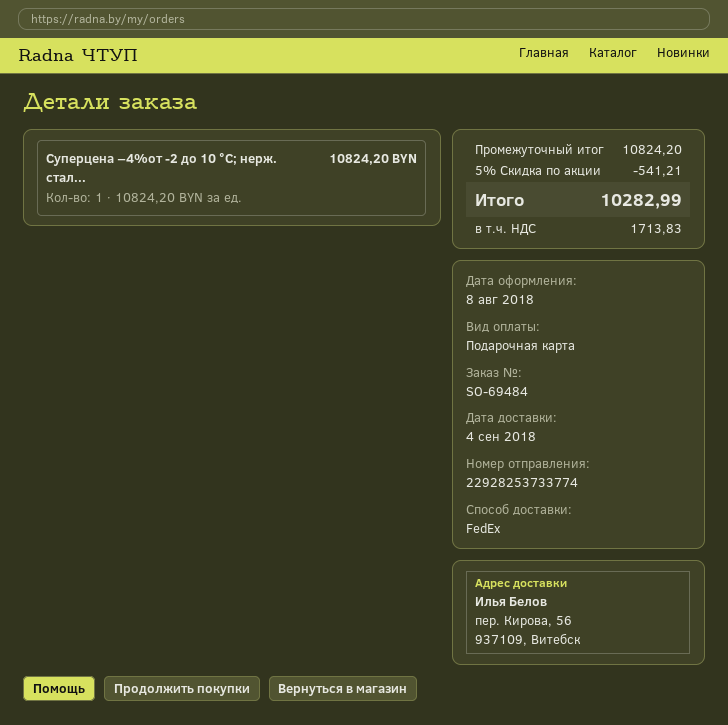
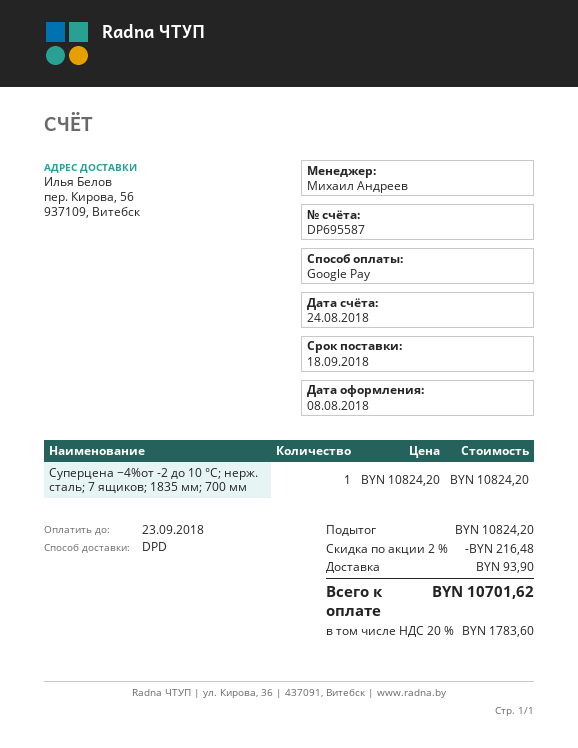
delivery date: 2018-09-04 -> 2018-09-18
payment method: gift card -> Google Pay
shipping method: FedEx -> DPD
discount: 5% = 541.21 -> 2% = 216.48
shipping: none -> 93.90
tax: 1713.83 -> 1783.60
total: 10282.99 -> 10701.62

